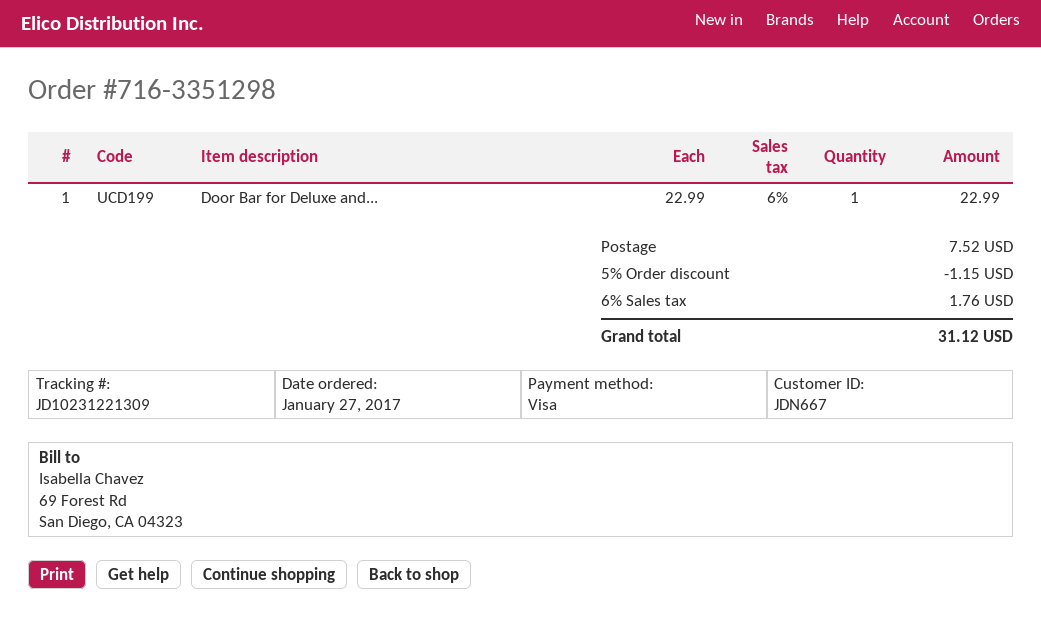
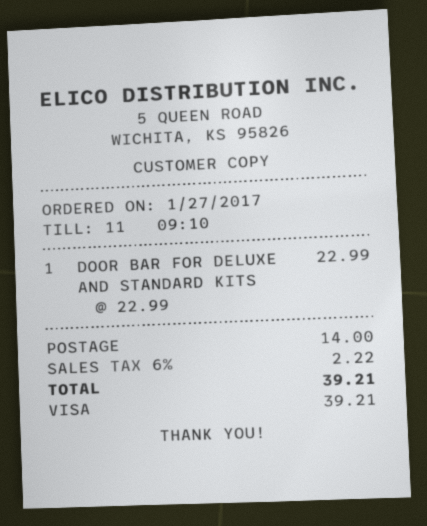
discount: 5% = 1.15 -> none
shipping: 7.52 -> 14.00
tax: 6% = 1.76 -> 6% = 2.22
total: 31.12 -> 39.21

